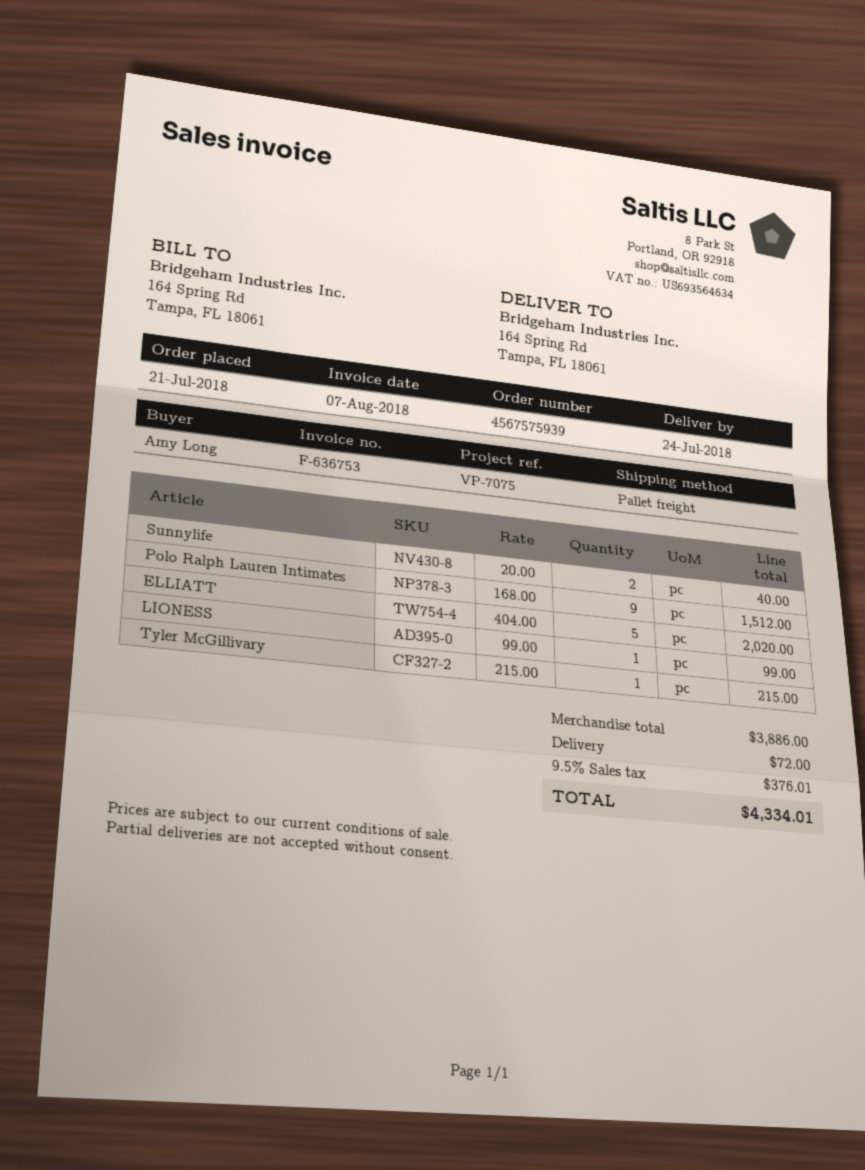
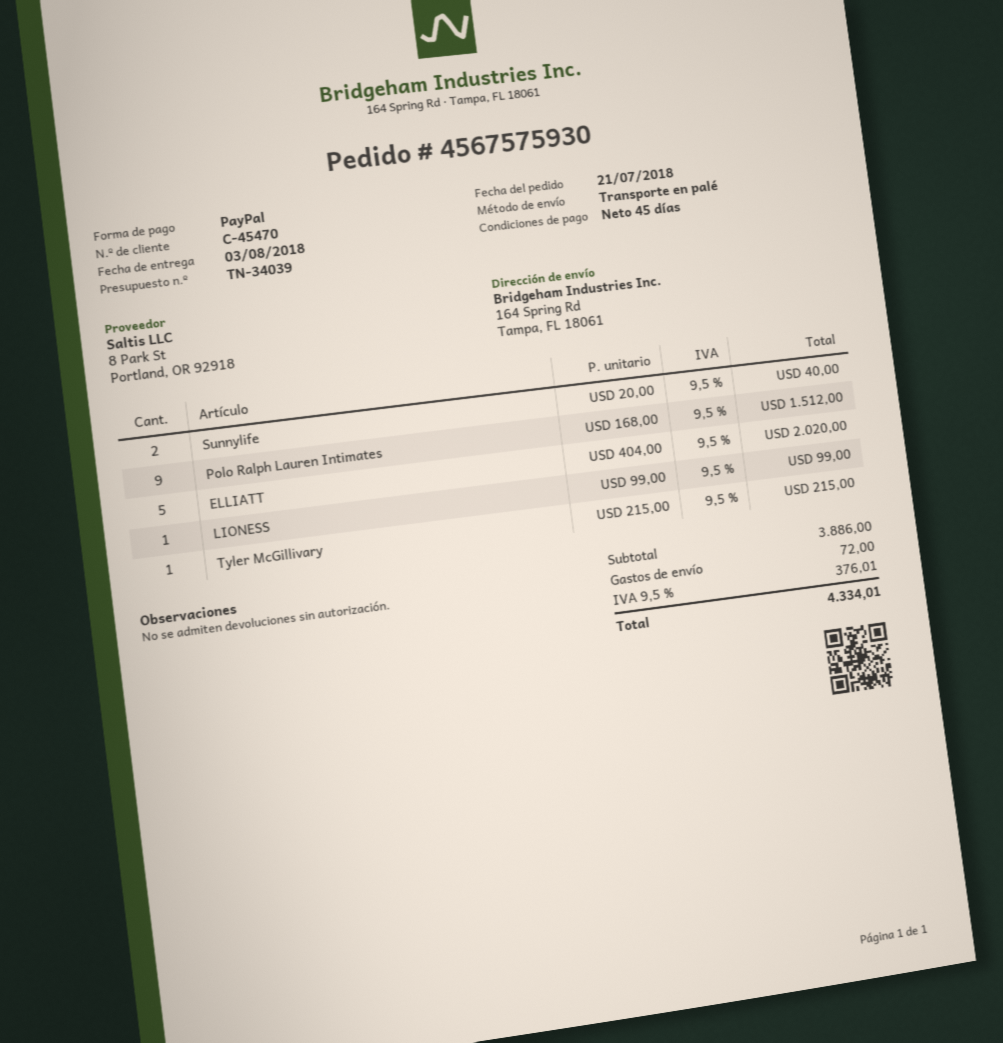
order number: 4567575939 -> 4567575930
delivery date: 2018-07-24 -> 2018-08-03

